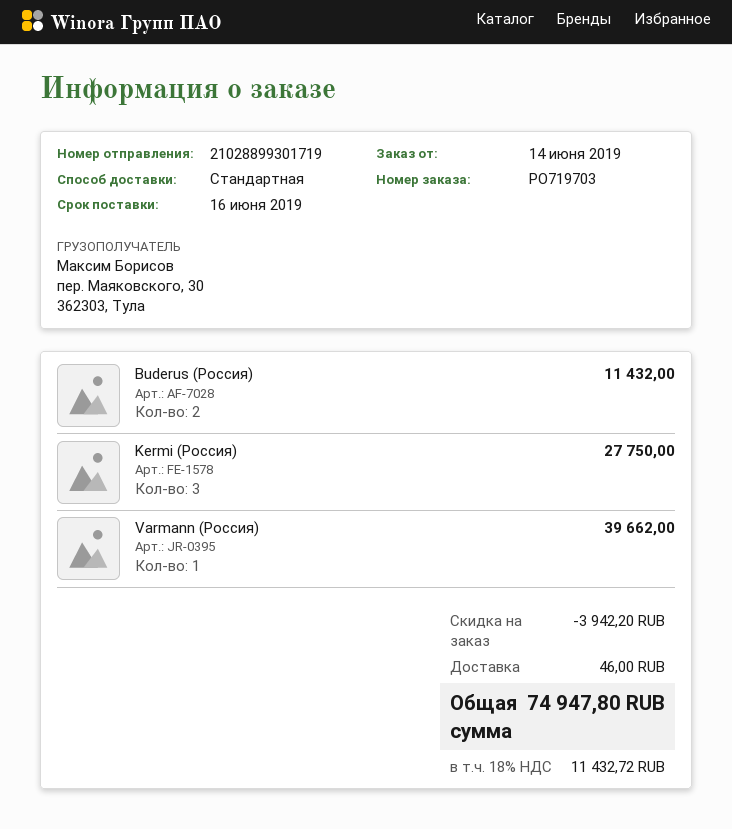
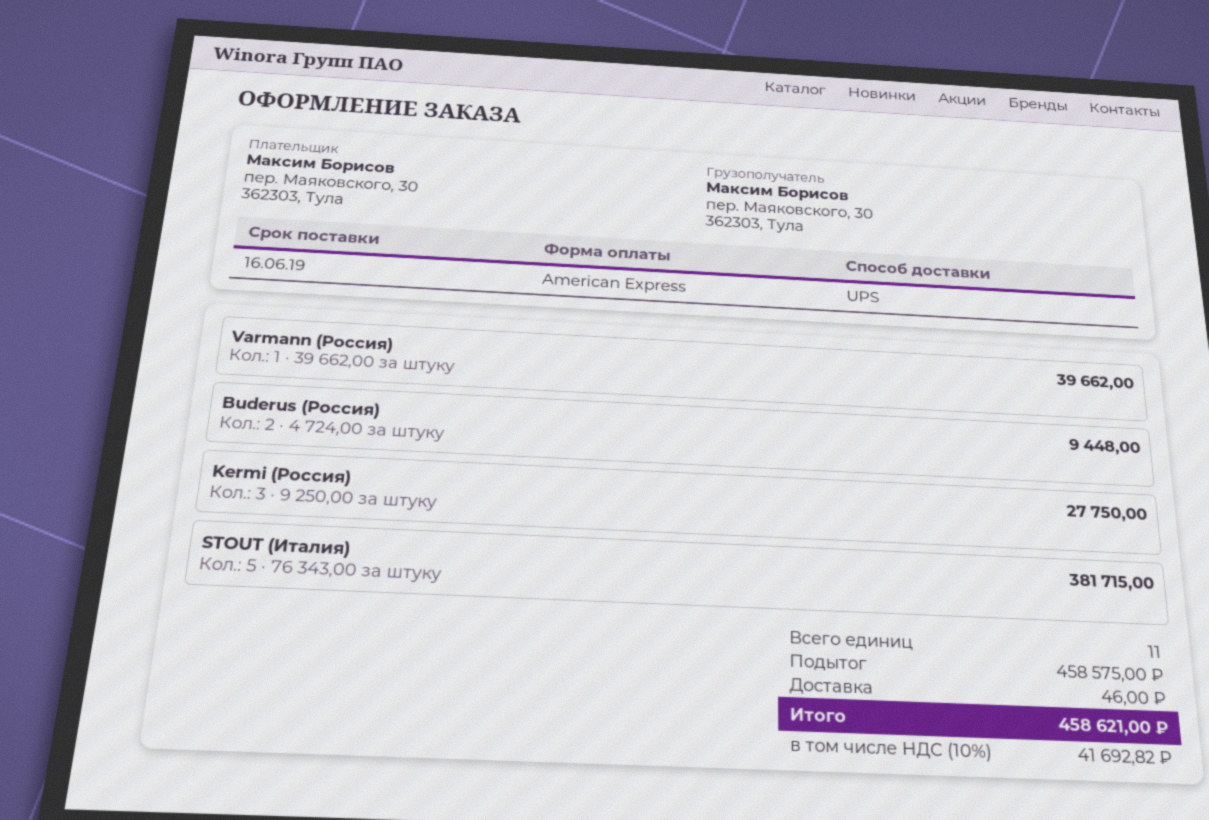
shipping method: standard -> UPS
Buderus (Россия): 2 for 11432.00 -> 2 for 9448.00
STOUT (Италия): none -> 5 for 381715.00
discount: 3942.20 -> none
tax: 18% = 11432.72 -> 10% = 41692.82
total: 74947.80 -> 458621.00

